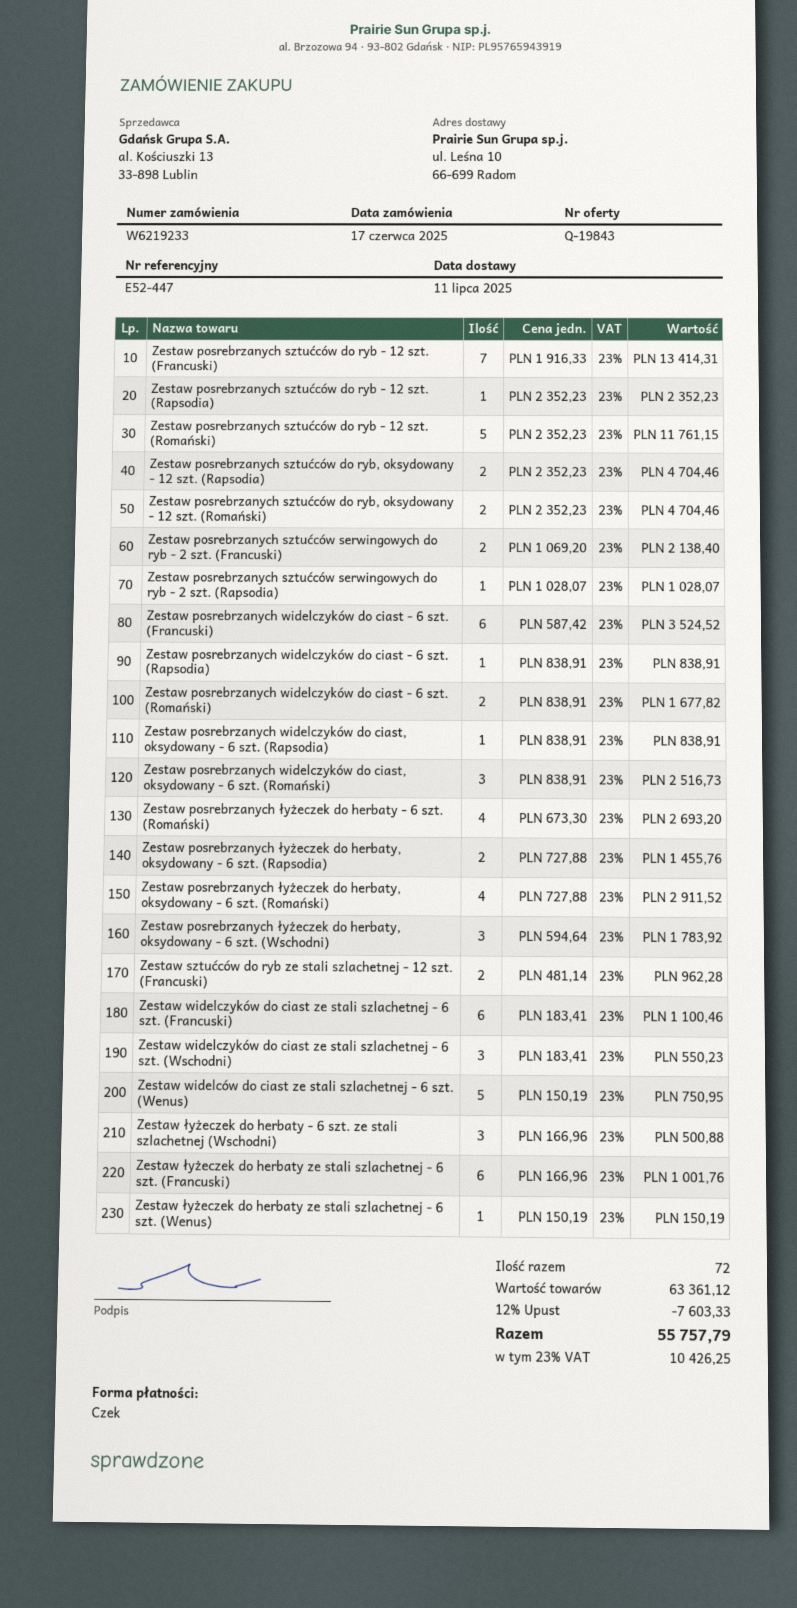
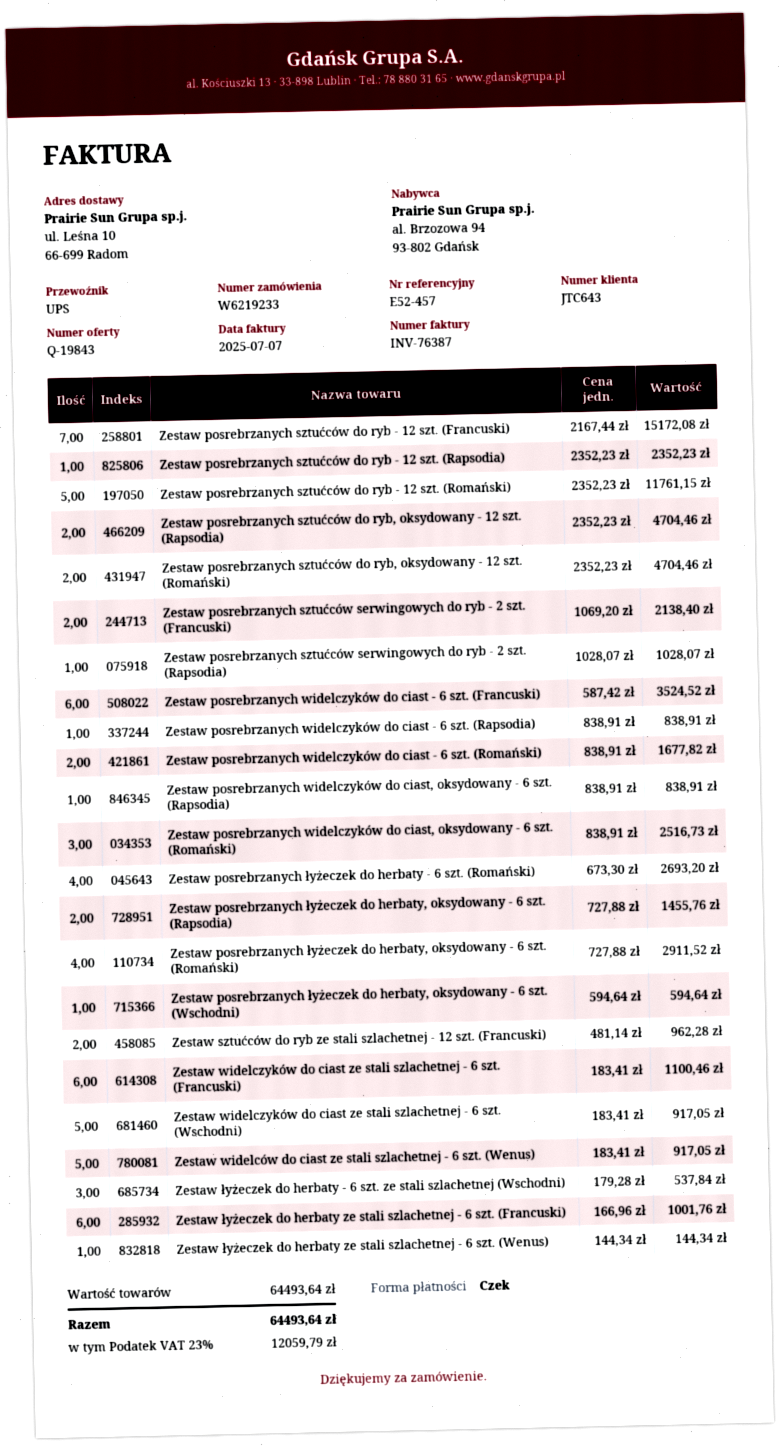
reference: E52-447 -> E52-457
Zestaw posrebrzanych sztućców do ryb - 12 szt. (Francuski): 7 x 1916.33 = 13414.31 -> 7 x 2167.44 = 15172.08
Zestaw posrebrzanych łyżeczek do herbaty, oksydowany - 6 szt. (Wschodni): 3 x 594.64 = 1783.92 -> 1 x 594.64 = 594.64
Zestaw widelczyków do ciast ze stali szlachetnej - 6 szt. (Wschodni): 3 x 183.41 = 550.23 -> 5 x 183.41 = 917.05
Zestaw widelców do ciast ze stali szlachetnej - 6 szt. (Wenus): 5 x 150.19 = 750.95 -> 5 x 183.41 = 917.05
Zestaw łyżeczek do herbaty - 6 szt. ze stali szlachetnej (Wschodni): 3 x 166.96 = 500.88 -> 3 x 179.28 = 537.84
Zestaw łyżeczek do herbaty ze stali szlachetnej - 6 szt. (Wenus): 1 x 150.19 = 150.19 -> 1 x 144.34 = 144.34
subtotal: 63361.12 -> 64493.64
discount: 12% = 7603.33 -> none
tax: 23% = 10426.25 -> 23% = 12059.79
total: 55757.79 -> 64493.64

